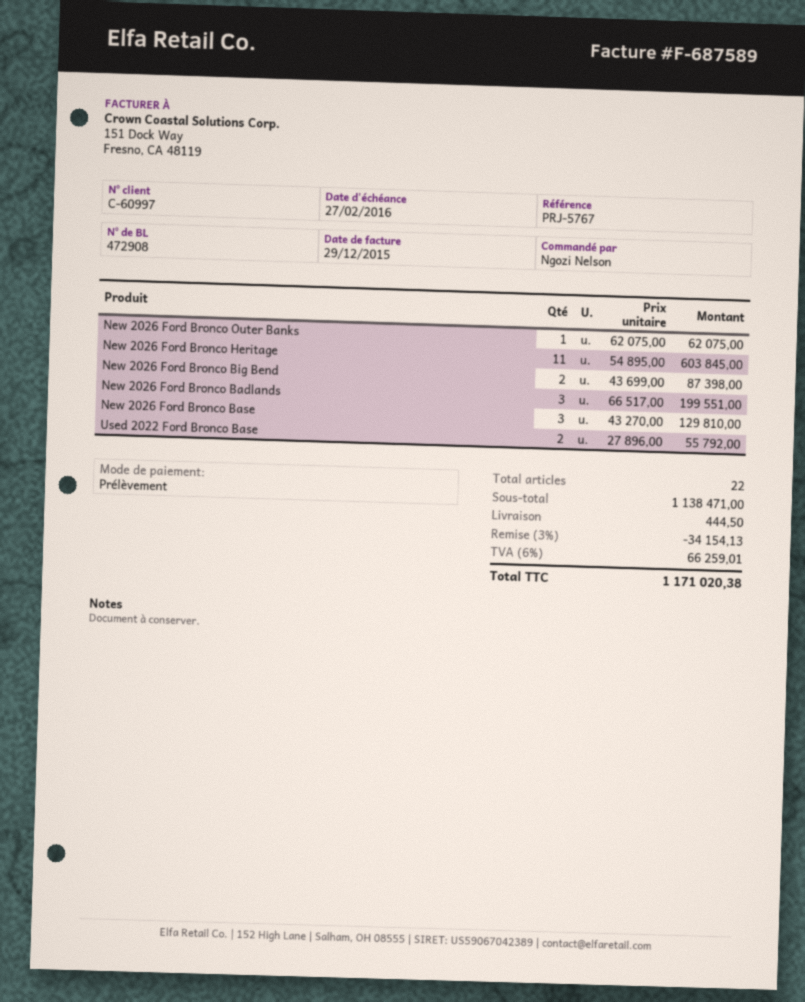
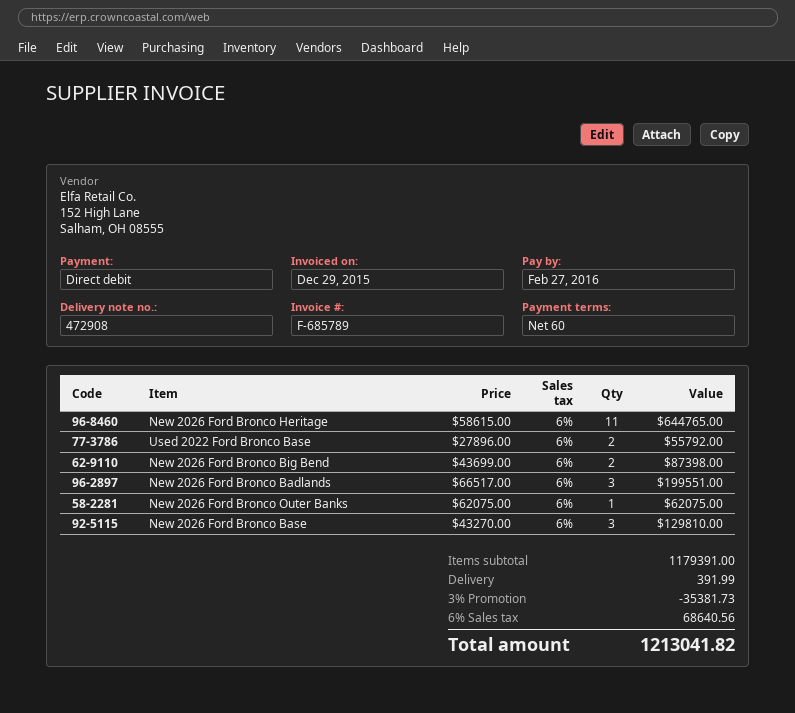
invoice number: F-687589 -> F-685789
New 2026 Ford Bronco Heritage: 11 x 54895.00 = 603845.00 -> 11 x 58615.00 = 644765.00
subtotal: 1138471.00 -> 1179391.00
discount: 3% = 34154.13 -> 3% = 35381.73
shipping: 444.50 -> 391.99
tax: 6% = 66259.01 -> 6% = 68640.56
total: 1171020.38 -> 1213041.82

